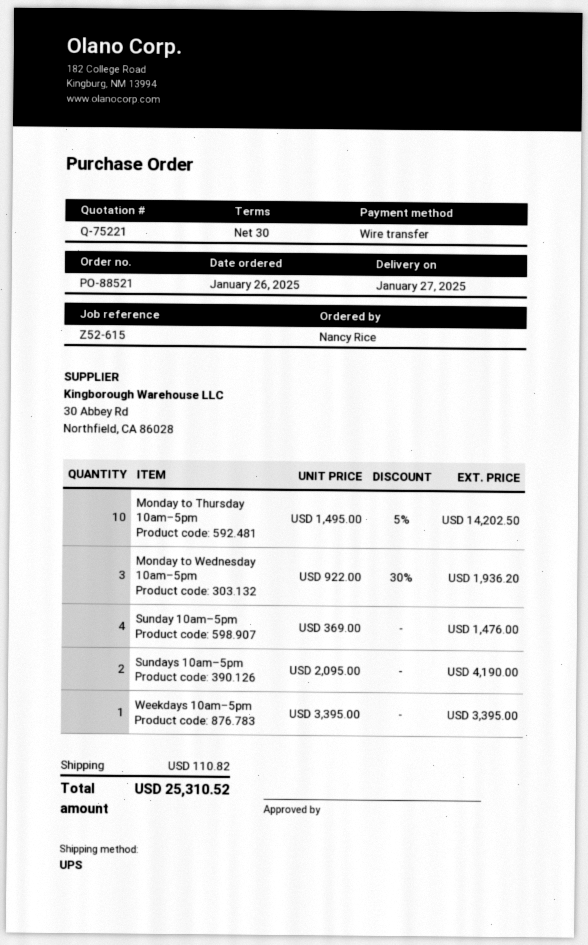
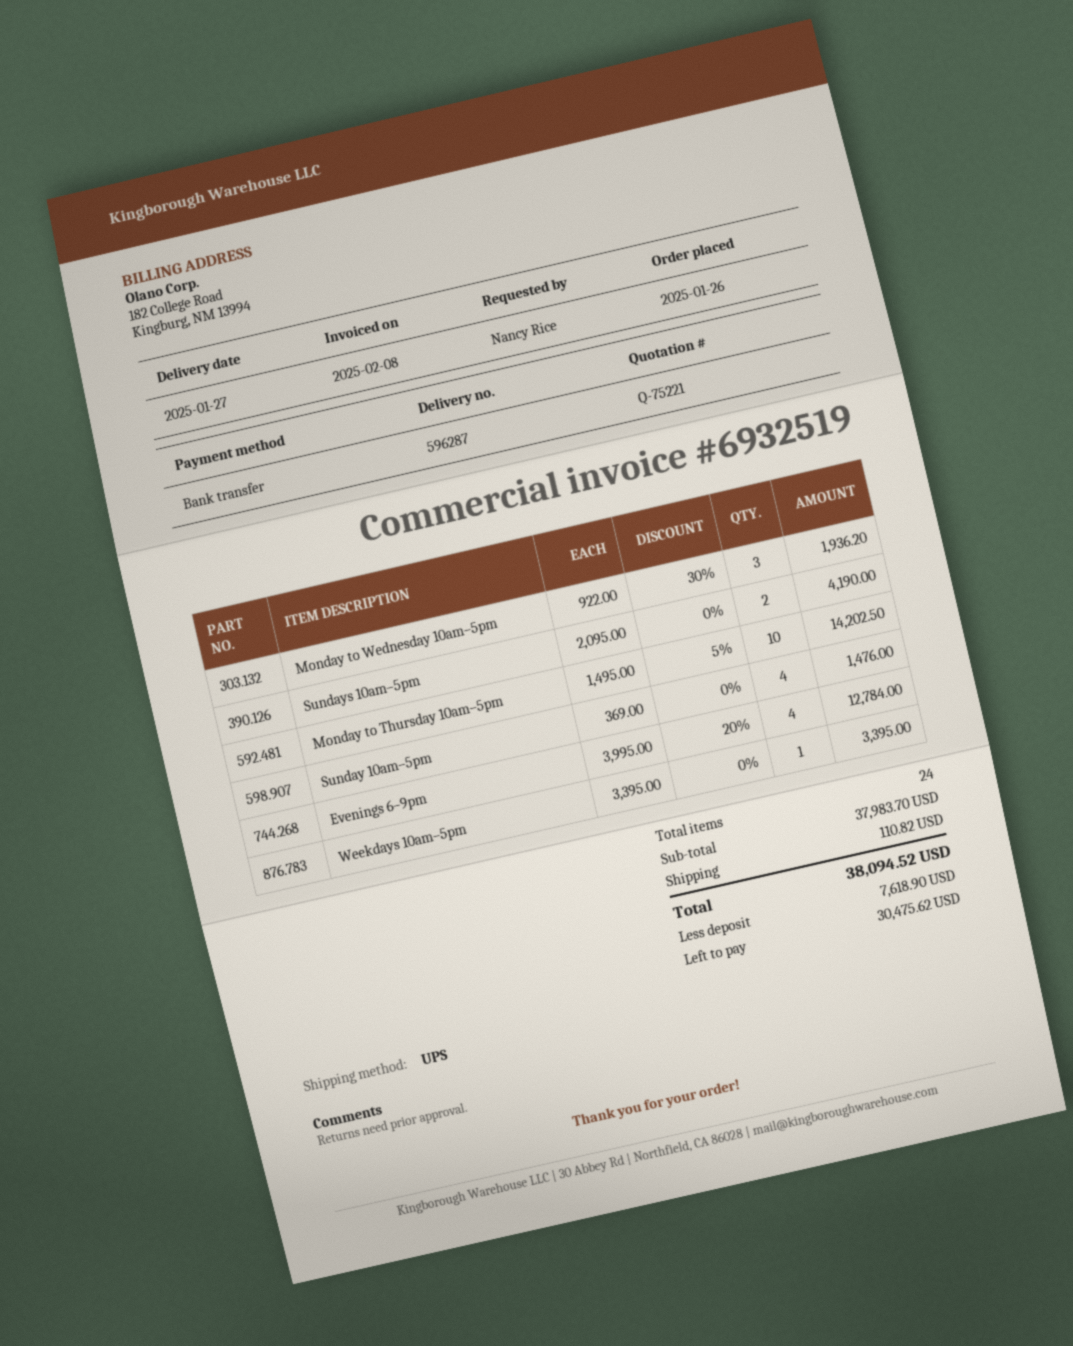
Evenings 6–9pm: none -> 4 x 3995.00 - 20% = 12784.00
total: 25310.52 -> 38094.52

